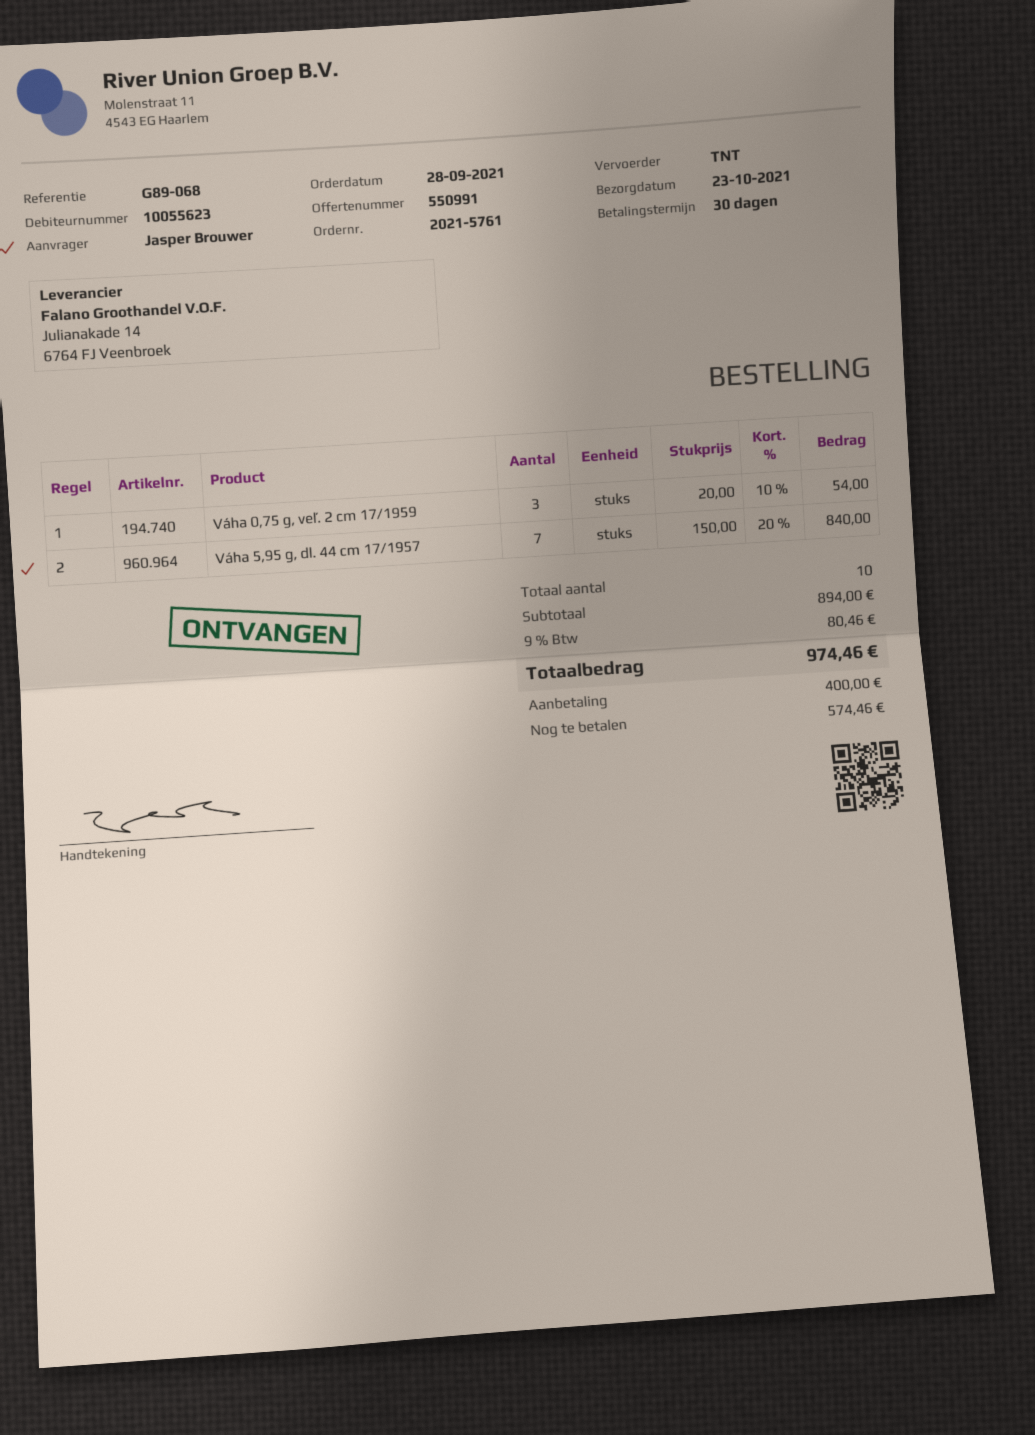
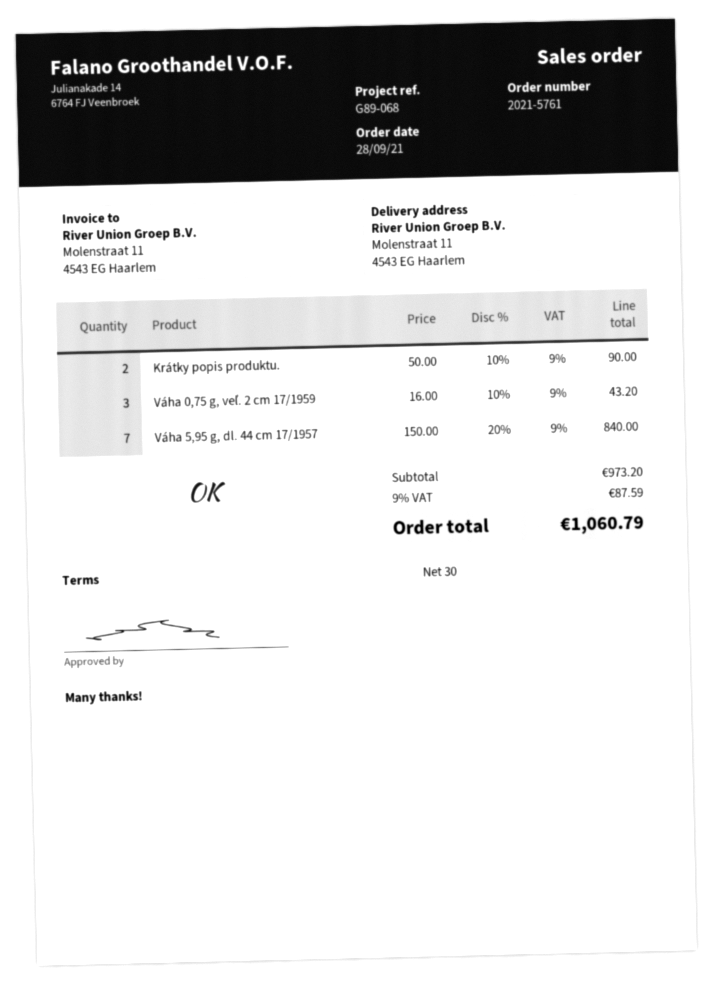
Váha 0,75 g, veľ. 2 cm 17/1959: 3 x 20.00 - 10% = 54.00 -> 3 x 16.00 - 10% = 43.20
Krátky popis produktu.: none -> 2 x 50.00 - 10% = 90.00
subtotal: 894.00 -> 973.20
tax: 9% = 80.46 -> 9% = 87.59
total: 974.46 -> 1060.79

